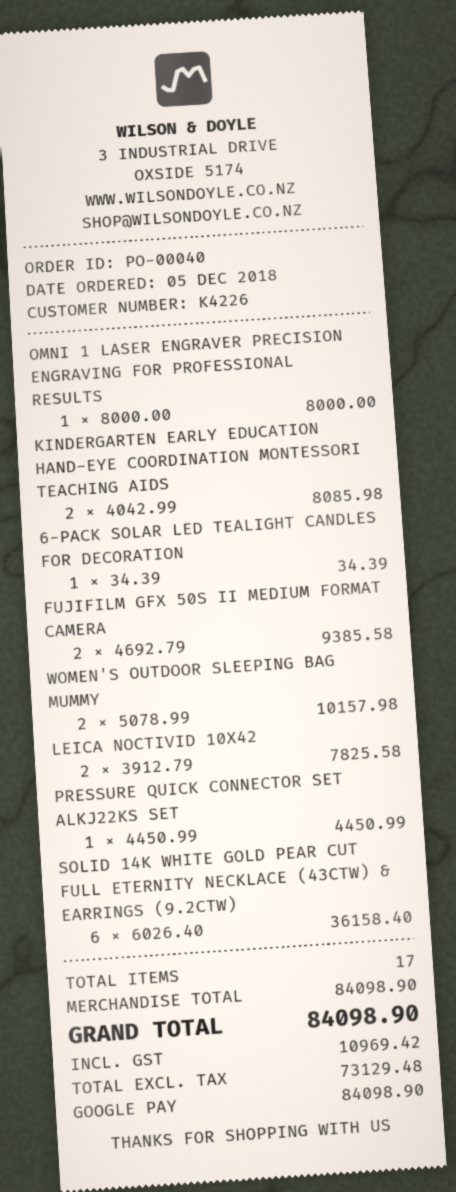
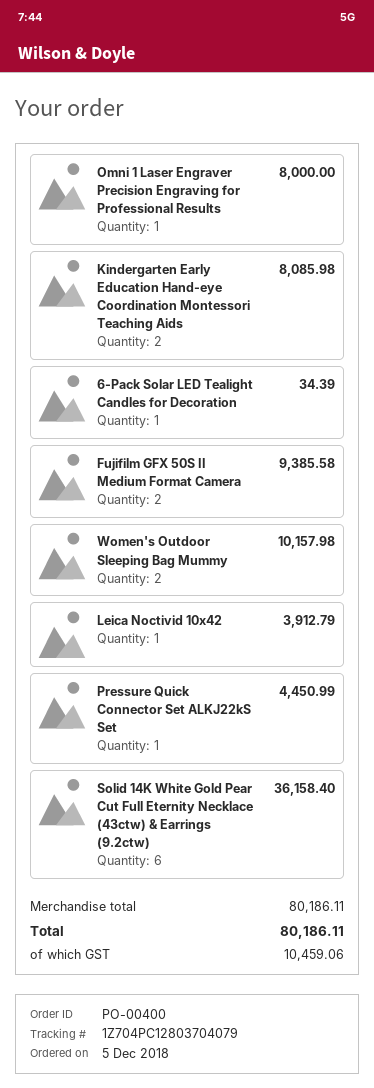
order number: PO-00040 -> PO-00400
LEICA NOCTIVID 10X42: 2 for 7825.58 -> 1 for 3912.79
subtotal: 84098.90 -> 80186.11
tax: 10969.42 -> 10459.06
total: 84098.90 -> 80186.11

